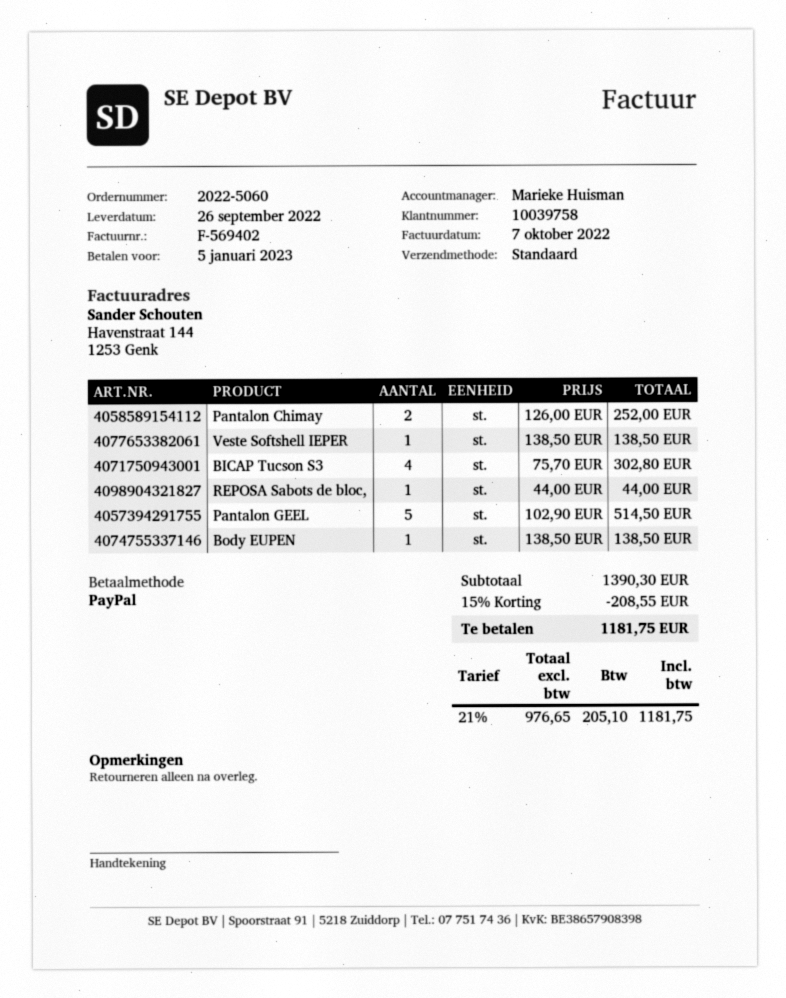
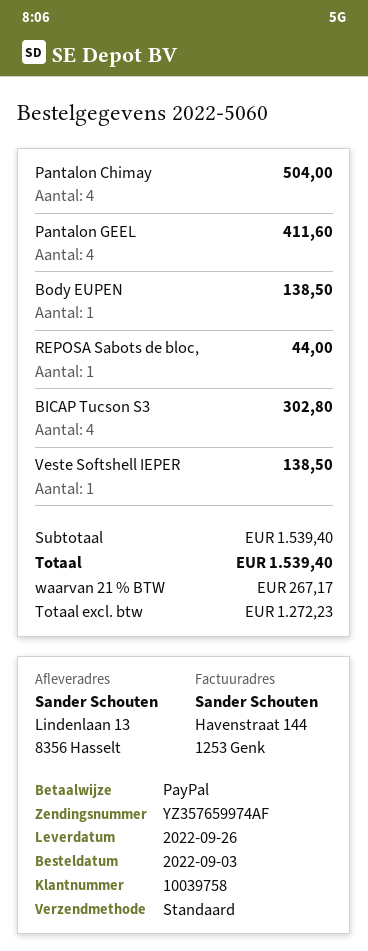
Pantalon Chimay: 2 for 252.00 -> 4 for 504.00
Pantalon GEEL: 5 for 514.50 -> 4 for 411.60
subtotal: 1390.30 -> 1539.40
discount: 15% = 208.55 -> none
net: 976.65 -> 1272.23
tax: 21% = 205.10 -> 21% = 267.17
total: 1181.75 -> 1539.40

